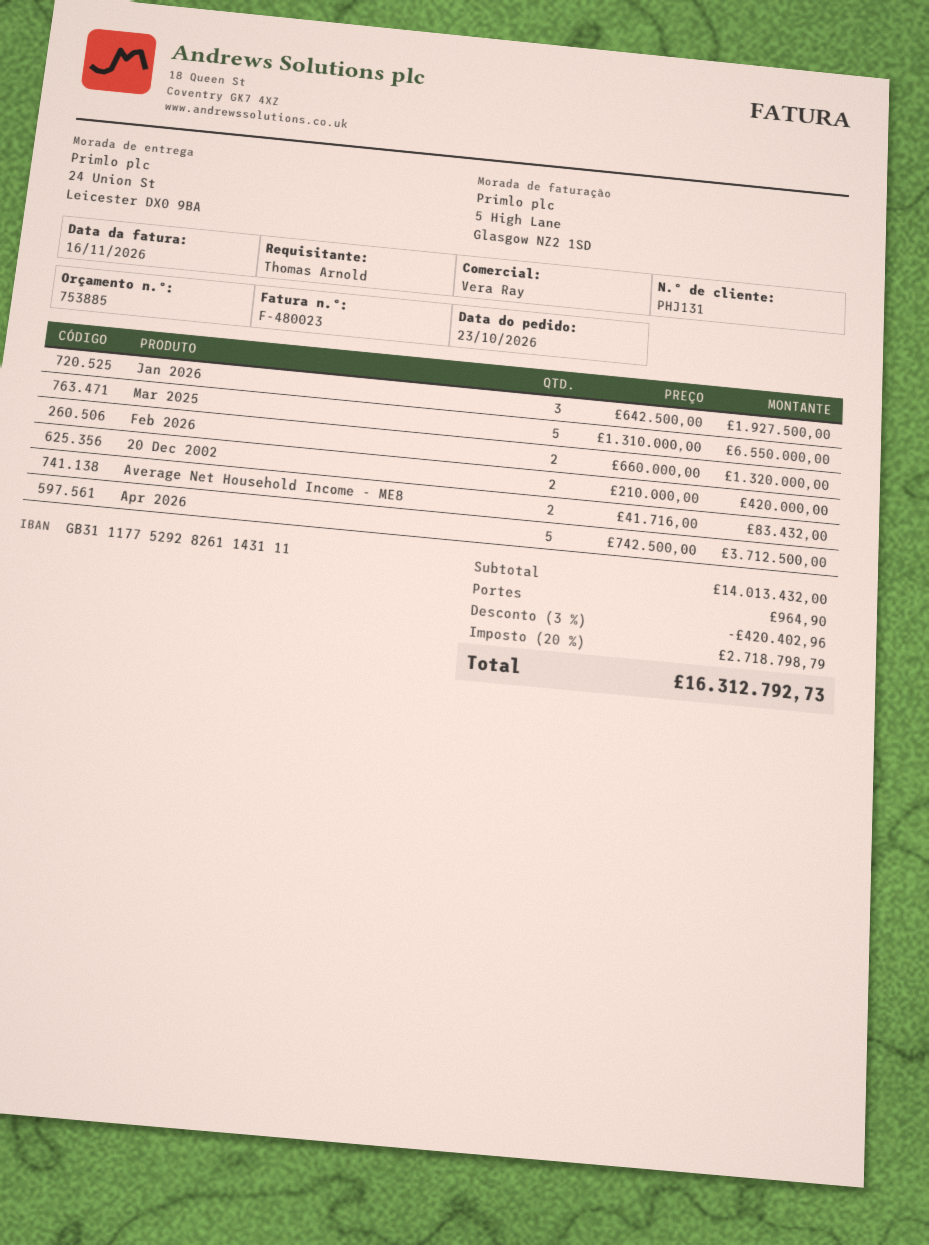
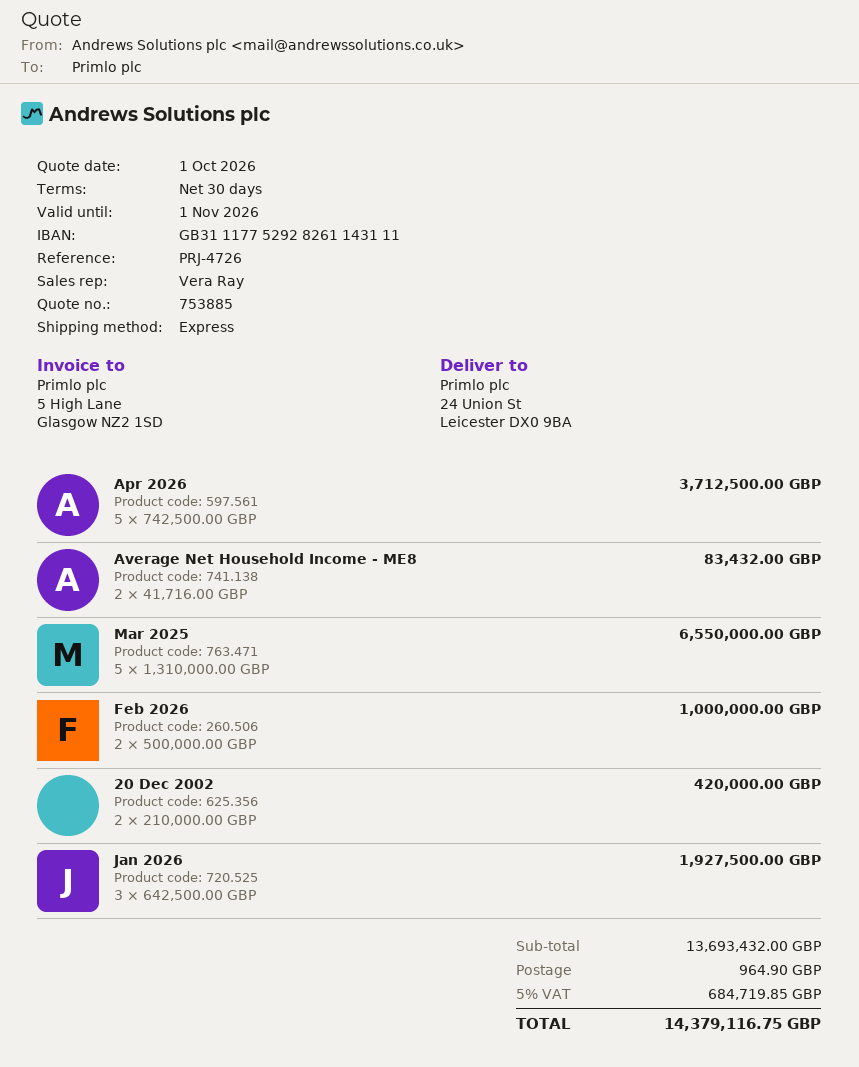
Feb 2026: 2 x 660000.00 = 1320000.00 -> 2 x 500000.00 = 1000000.00
subtotal: 14013432.00 -> 13693432.00
discount: 3% = 420402.96 -> none
tax: 20% = 2718798.79 -> 5% = 684719.85
total: 16312792.73 -> 14379116.75

